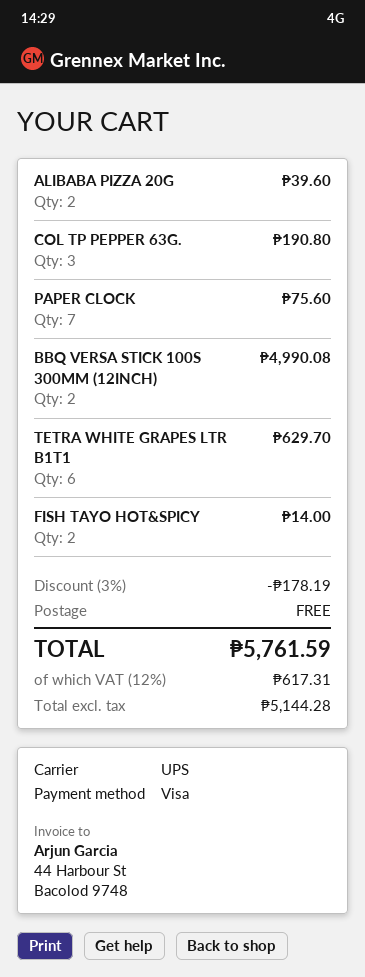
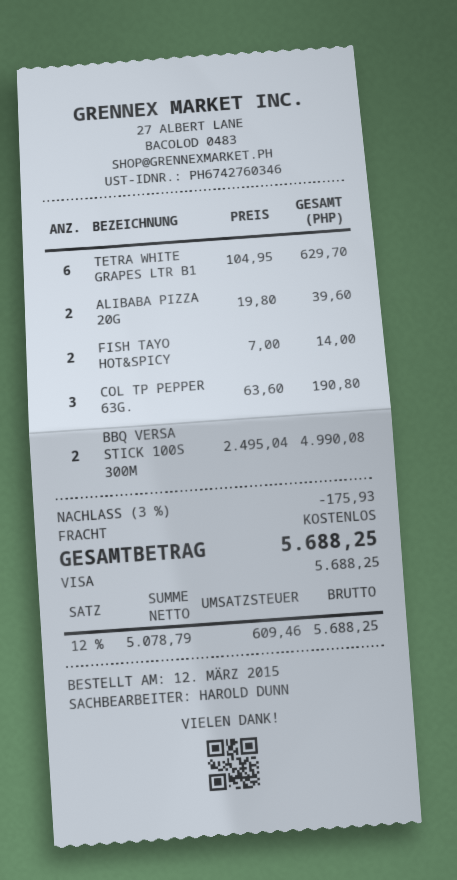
PAPER CLOCK: 7 for 75.60 -> none
discount: 3% = 178.19 -> 3% = 175.93
net: 5144.28 -> 5078.79
tax: 12% = 617.31 -> 12% = 609.46
total: 5761.59 -> 5688.25

